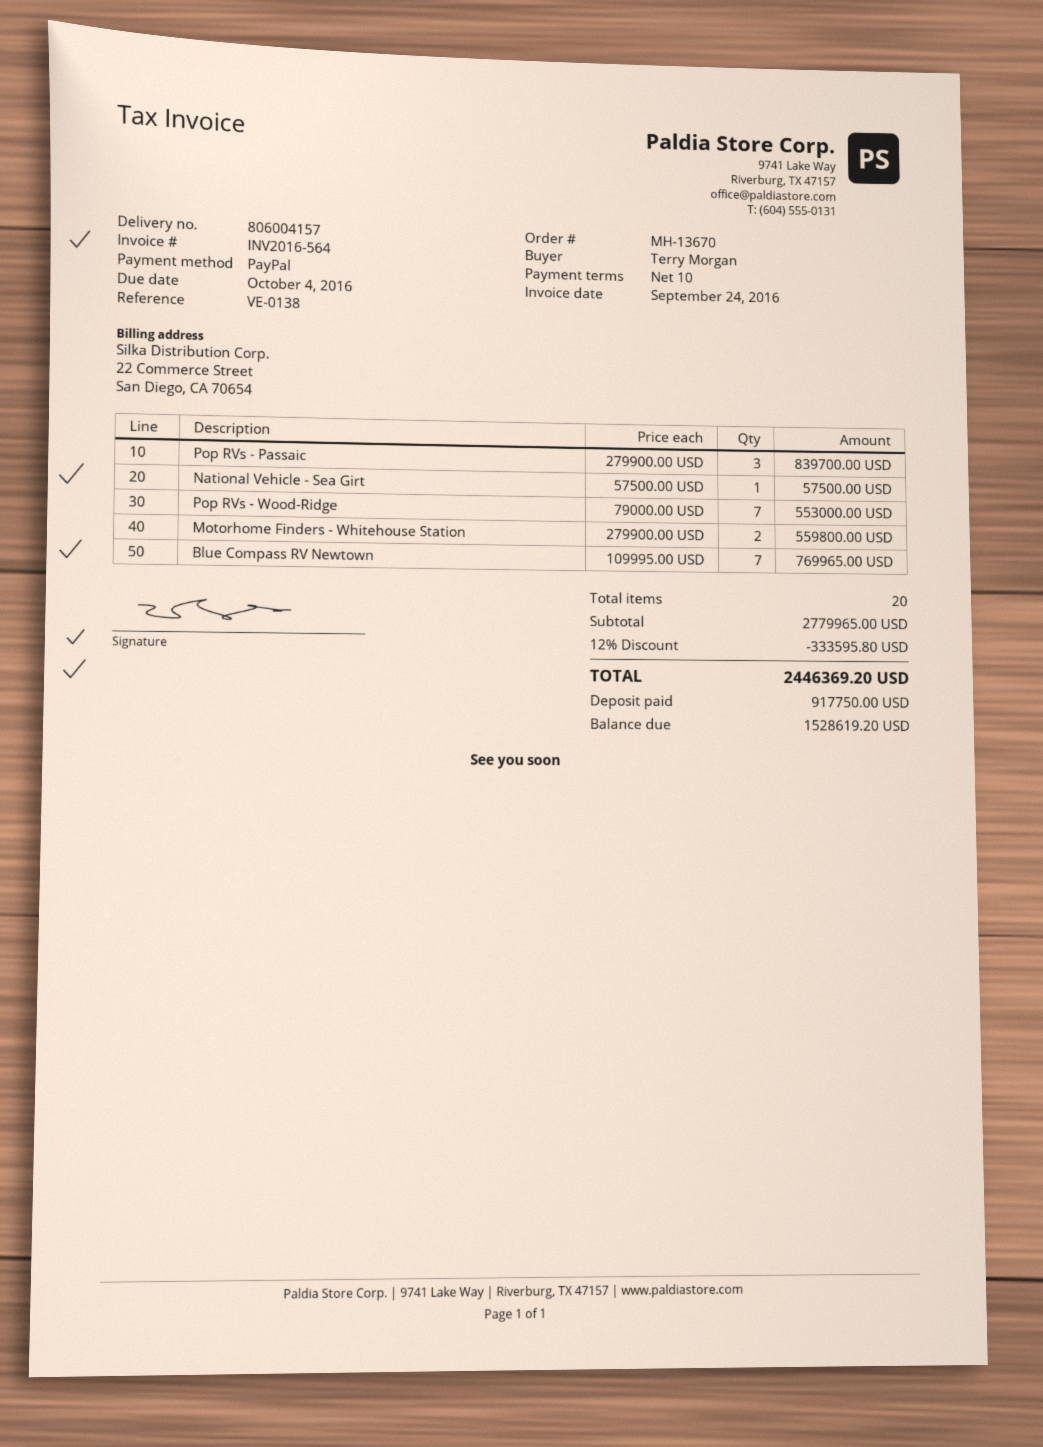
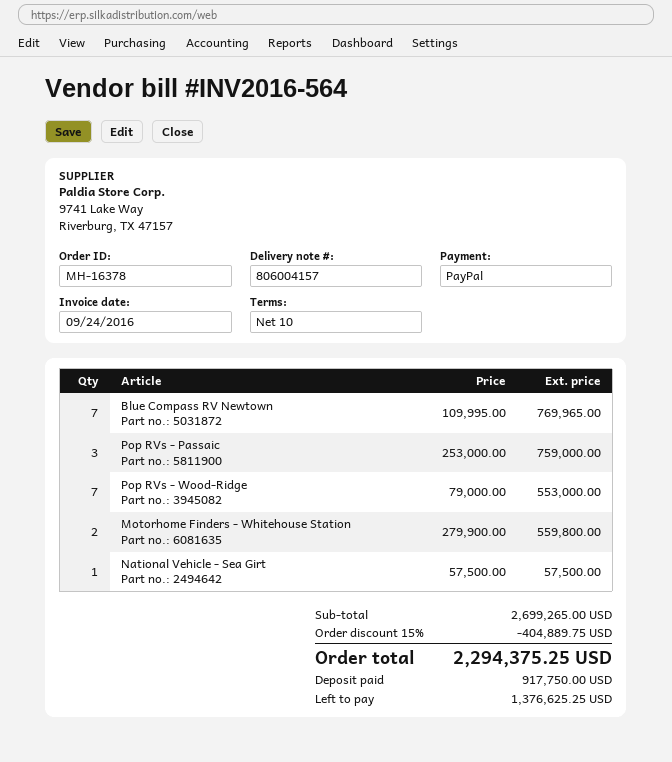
order number: MH-13670 -> MH-16378
Pop RVs - Passaic: 3 x 279900.00 = 839700.00 -> 3 x 253000.00 = 759000.00
subtotal: 2779965.00 -> 2699265.00
discount: 12% = 333595.80 -> 15% = 404889.75
total: 2446369.20 -> 2294375.25
balance: 1528619.20 -> 1376625.25

